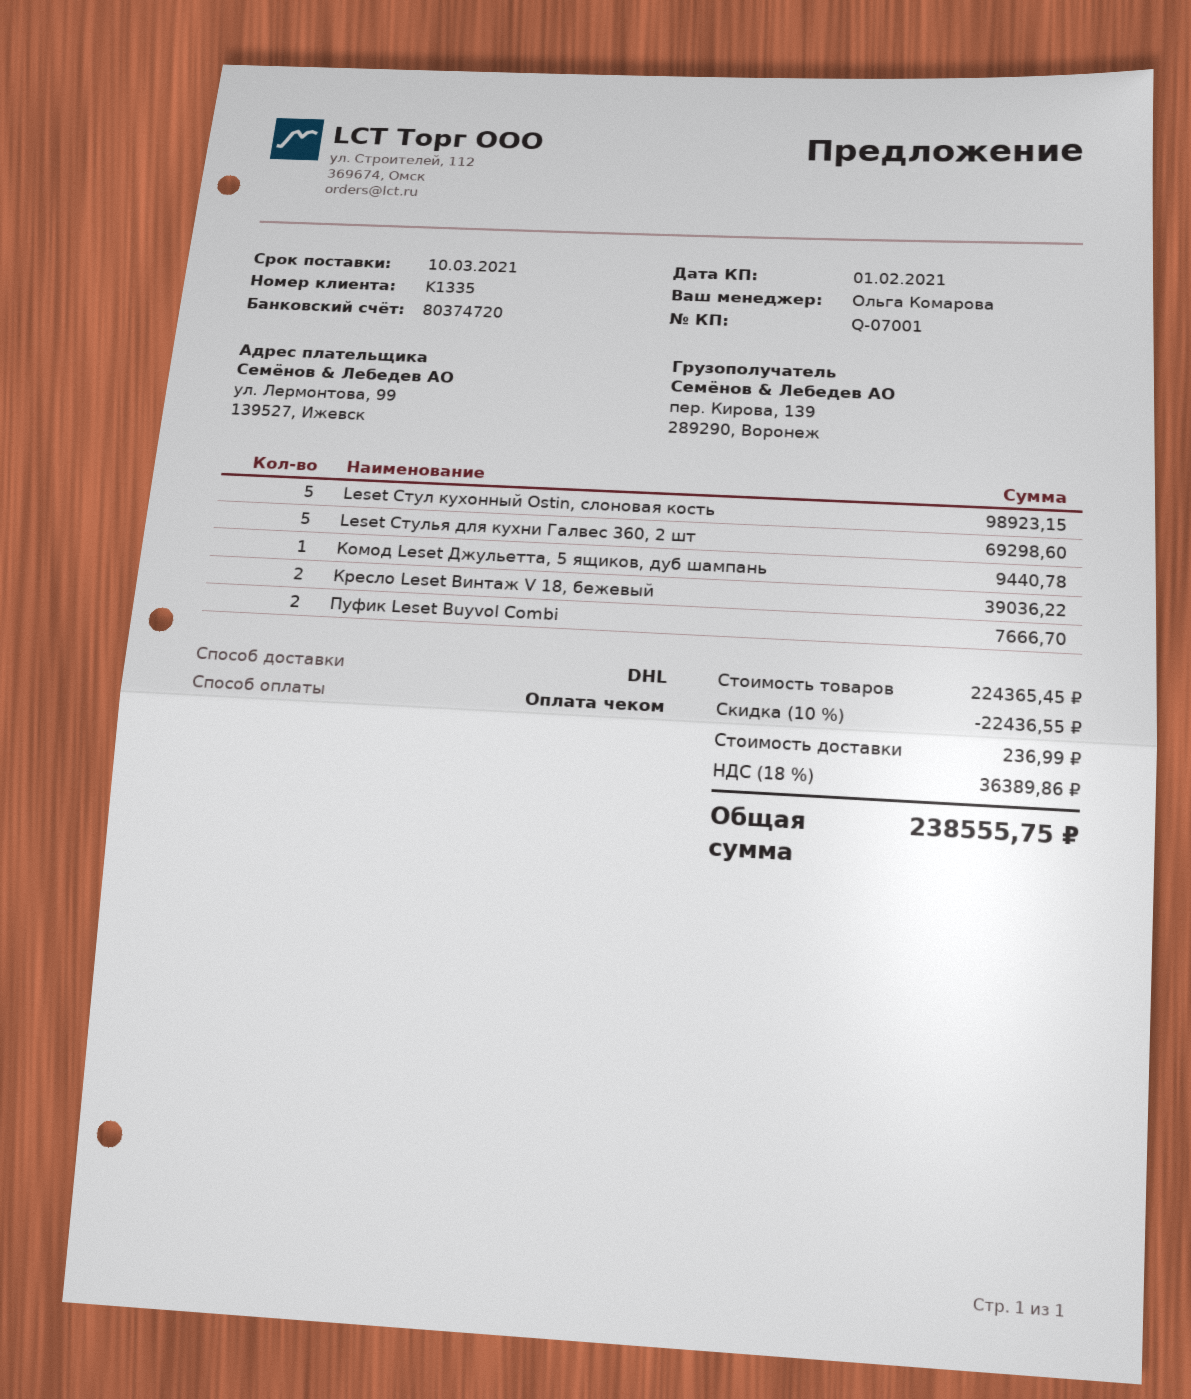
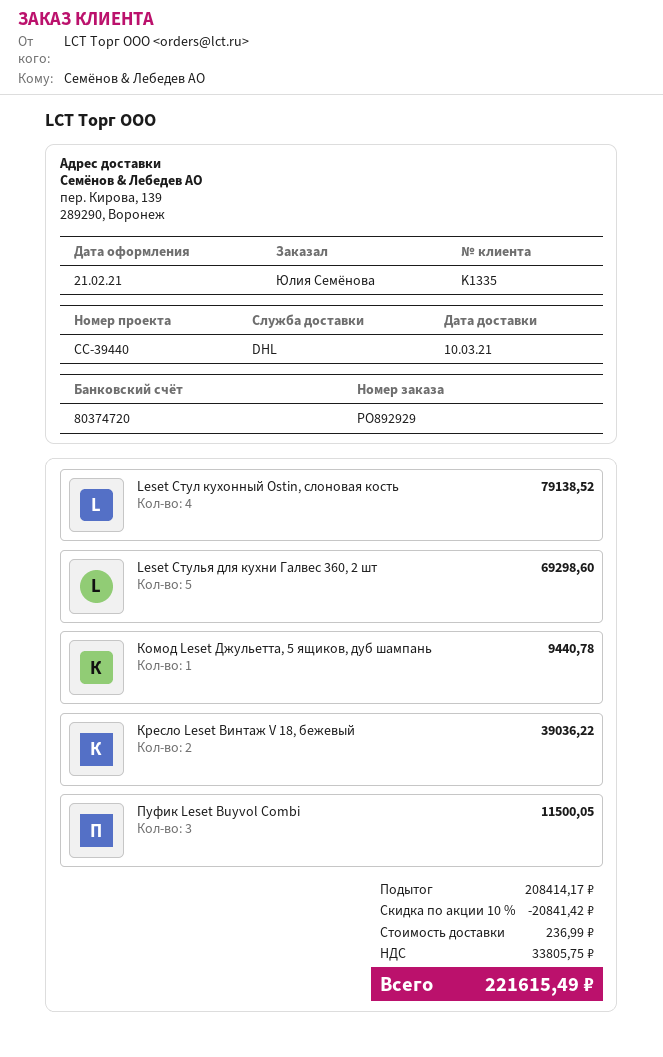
Leset Стул кухонный Ostin, слоновая кость: 5 for 98923.15 -> 4 for 79138.52
Пуфик Leset Buyvol Combi: 2 for 7666.70 -> 3 for 11500.05
subtotal: 224365.45 -> 208414.17
discount: 10% = 22436.55 -> 10% = 20841.42
tax: 36389.86 -> 33805.75
total: 238555.75 -> 221615.49

